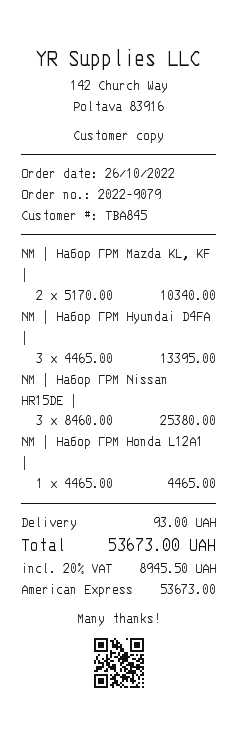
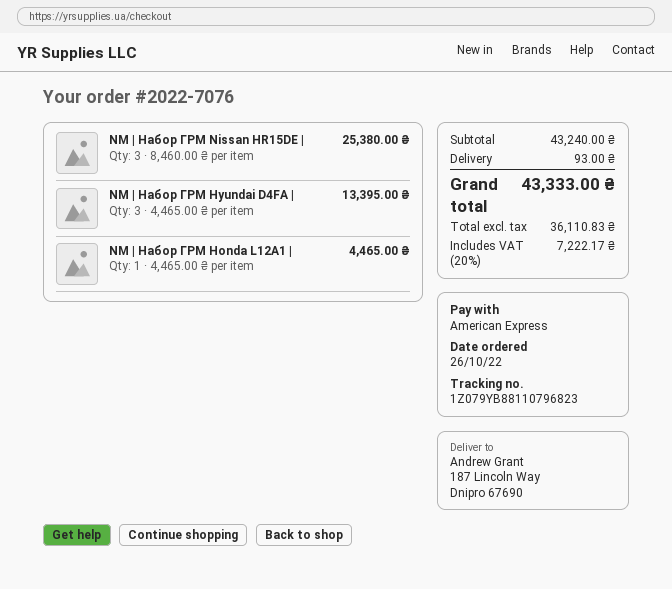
order number: 2022-9079 -> 2022-7076
NM | Набор ГРМ Mazda KL, KF |: 2 x 5170.00 = 10340.00 -> none
tax: 20% = 8945.50 -> 20% = 7222.17
total: 53673.00 -> 43333.00

